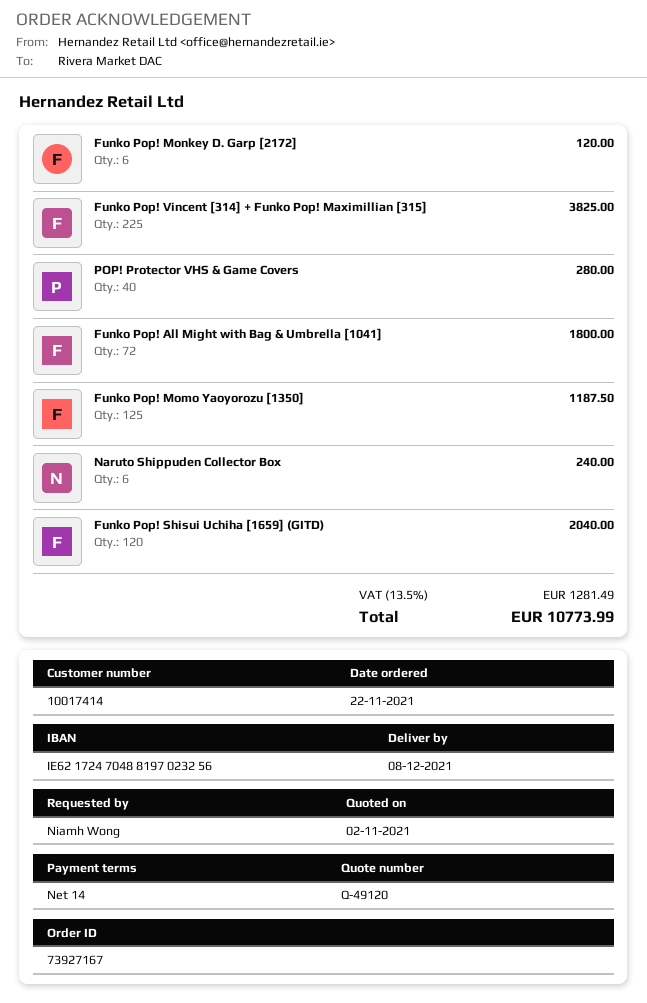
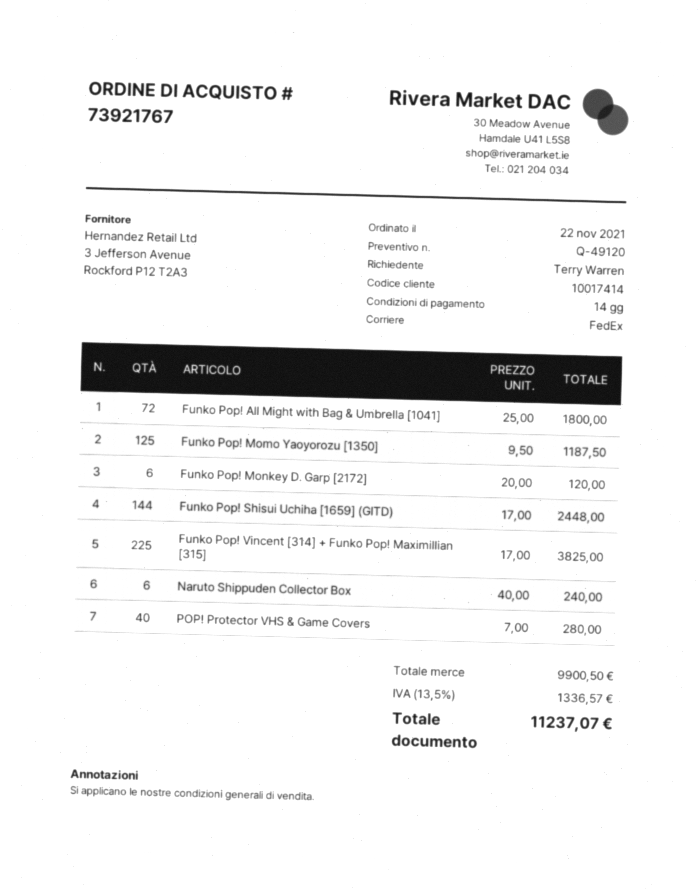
order number: 73927167 -> 73921767
ordered by: Niamh Wong -> Terry Warren
Funko Pop! Shisui Uchiha [1659] (GITD): 120 for 2040.00 -> 144 for 2448.00
tax: 13.5% = 1281.49 -> 13.5% = 1336.57
total: 10773.99 -> 11237.07

